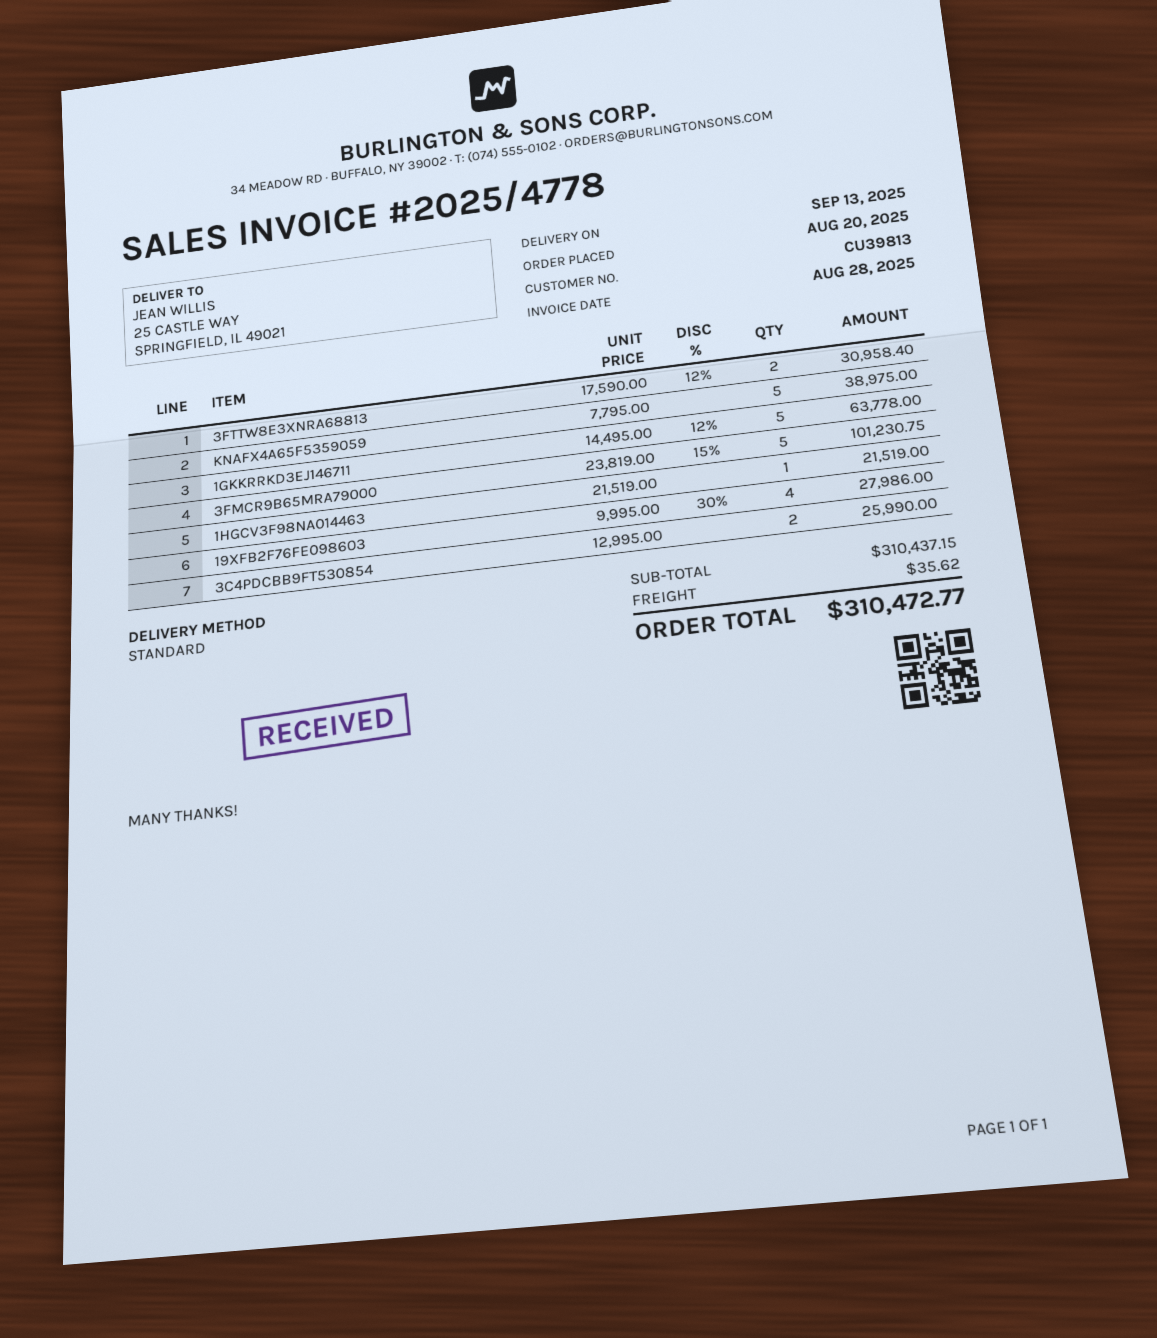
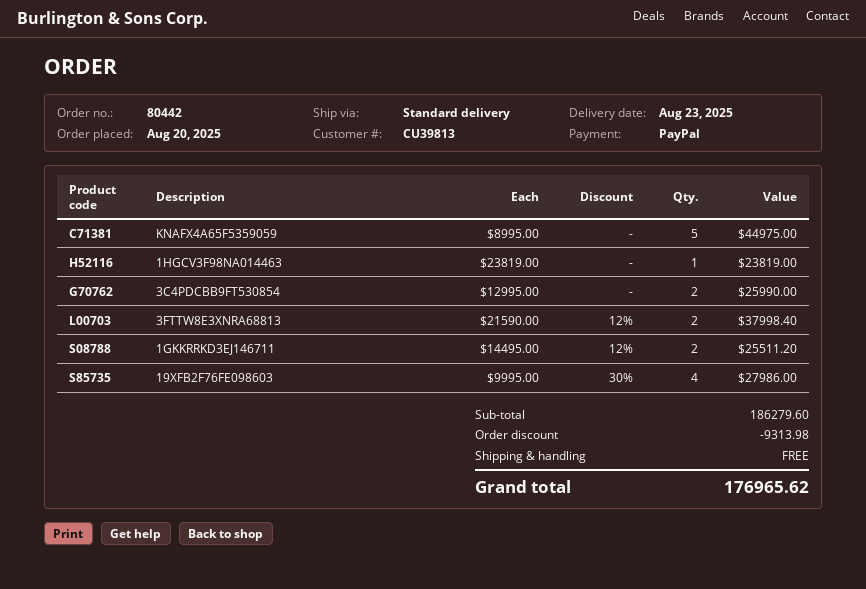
delivery date: 2025-09-13 -> 2025-08-23
3FTTW8E3XNRA68813: 2 x 17590.00 - 12% = 30958.40 -> 2 x 21590.00 - 12% = 37998.40
KNAFX4A65F5359059: 5 x 7795.00 = 38975.00 -> 5 x 8995.00 = 44975.00
1GKKRRKD3EJ146711: 5 x 14495.00 - 12% = 63778.00 -> 2 x 14495.00 - 12% = 25511.20
3FMCR9B65MRA79000: 5 x 23819.00 - 15% = 101230.75 -> none
1HGCV3F98NA014463: 1 x 21519.00 = 21519.00 -> 1 x 23819.00 = 23819.00
subtotal: 310437.15 -> 186279.60
discount: none -> 9313.98
shipping: 35.62 -> 0.00
total: 310472.77 -> 176965.62

